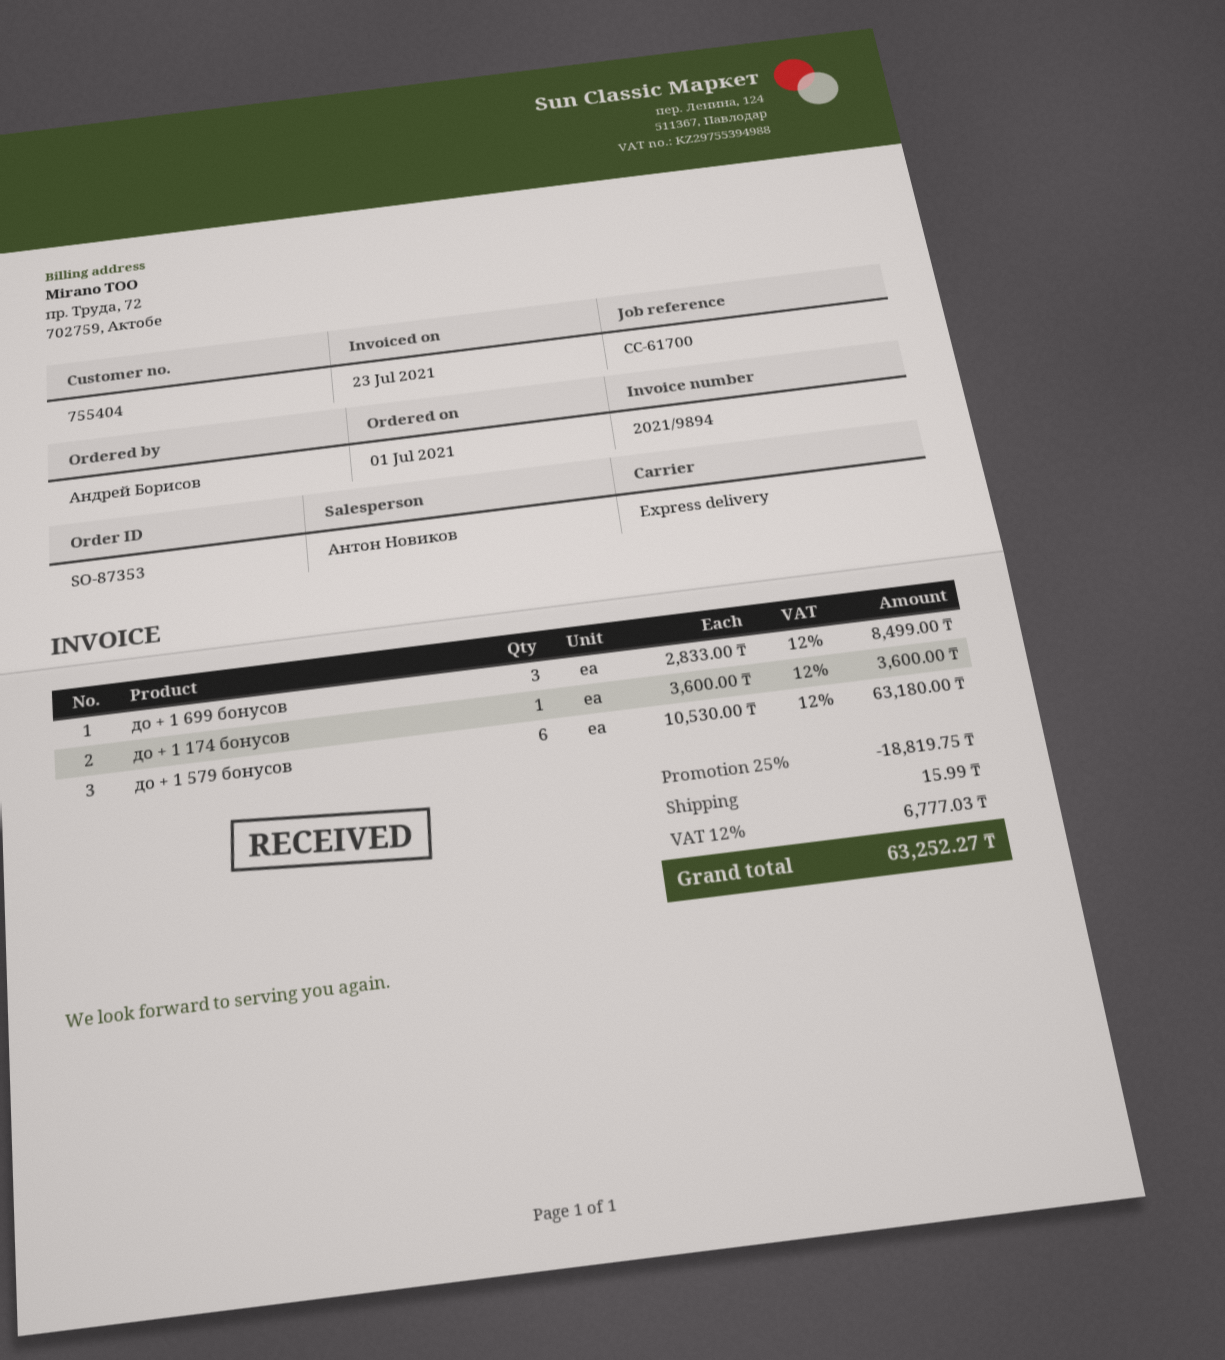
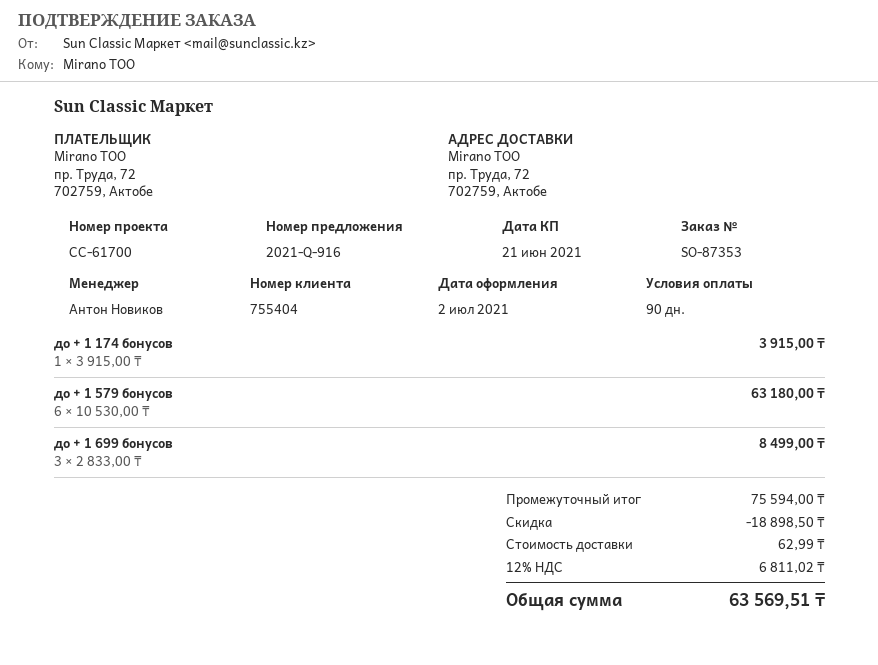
order date: 2021-07-01 -> 2021-07-02
до + 1 174 бонусов: 1 x 3600.00 = 3600.00 -> 1 x 3915.00 = 3915.00
discount: 18819.75 -> 18898.50
shipping: 15.99 -> 62.99
tax: 12% = 6777.03 -> 12% = 6811.02
total: 63252.27 -> 63569.51

